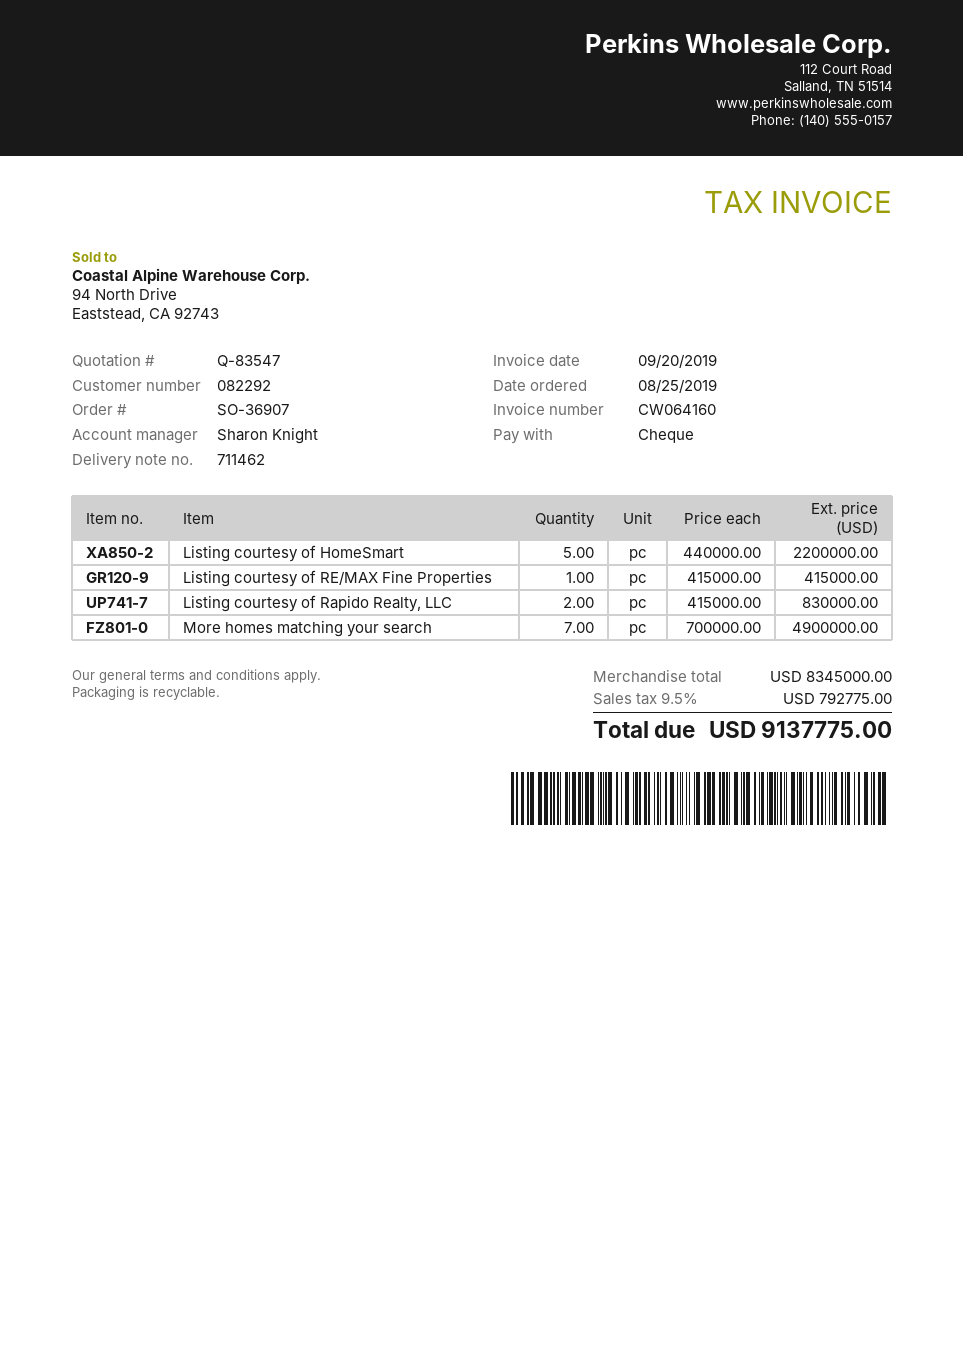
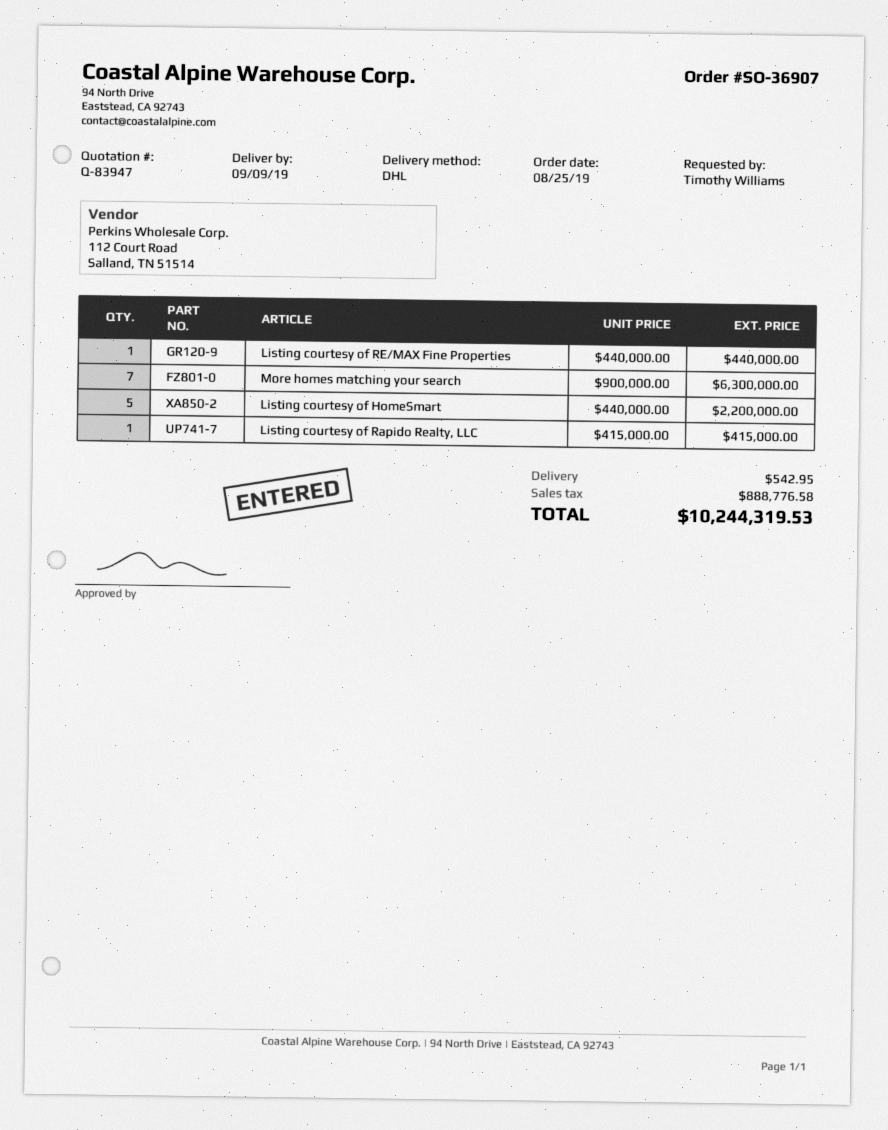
quote number: Q-83547 -> Q-83947
Listing courtesy of RE/MAX Fine Properties: 1 x 415000.00 = 415000.00 -> 1 x 440000.00 = 440000.00
Listing courtesy of Rapido Realty, LLC: 2 x 415000.00 = 830000.00 -> 1 x 415000.00 = 415000.00
More homes matching your search: 7 x 700000.00 = 4900000.00 -> 7 x 900000.00 = 6300000.00
shipping: none -> 542.95
tax: 792775.00 -> 888776.58
total: 9137775.00 -> 10244319.53

